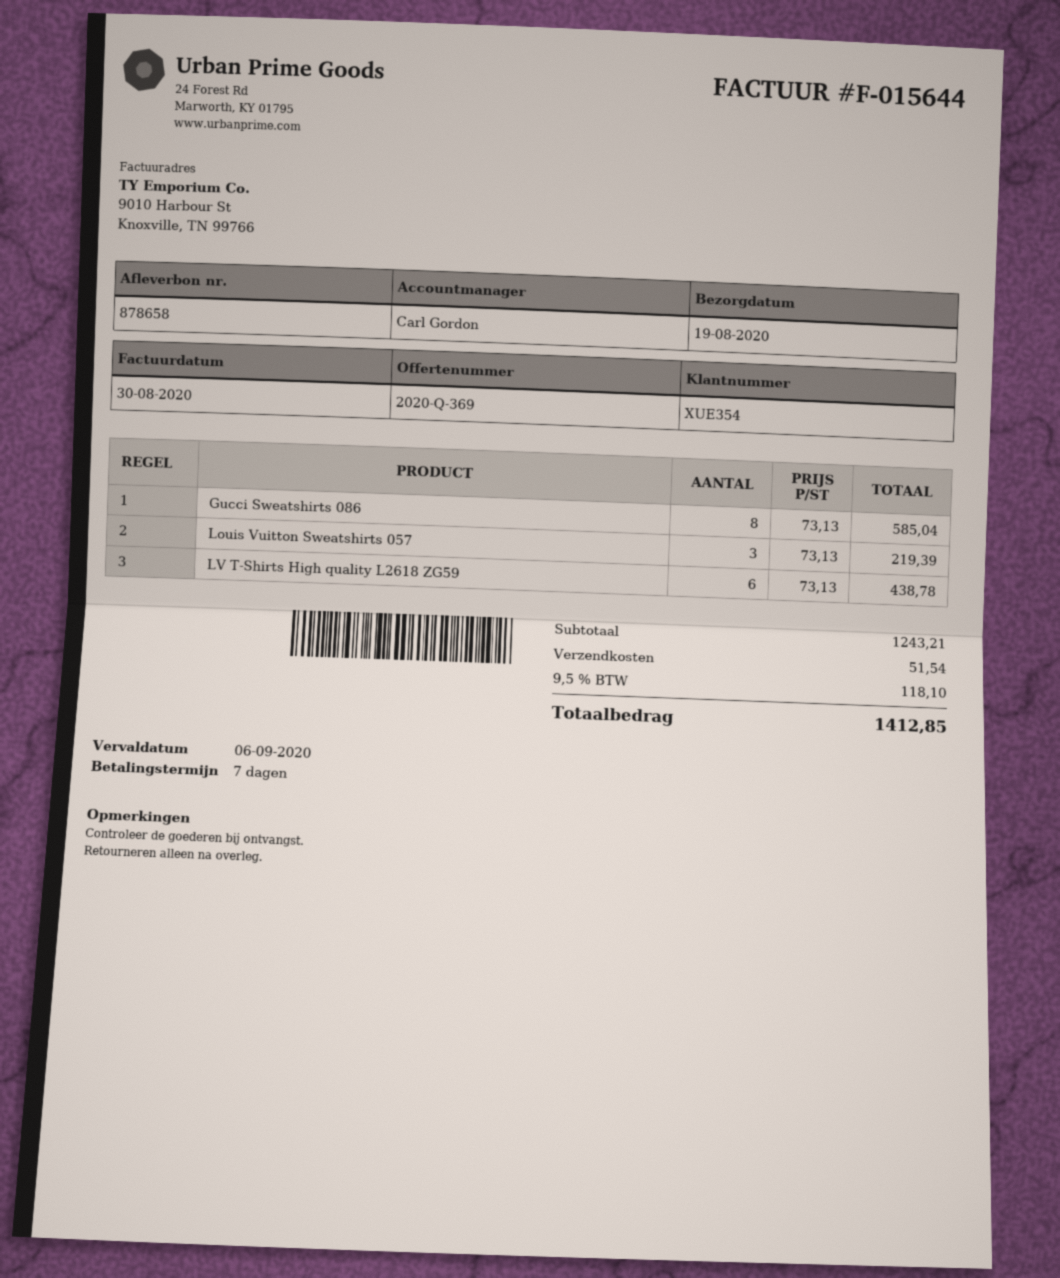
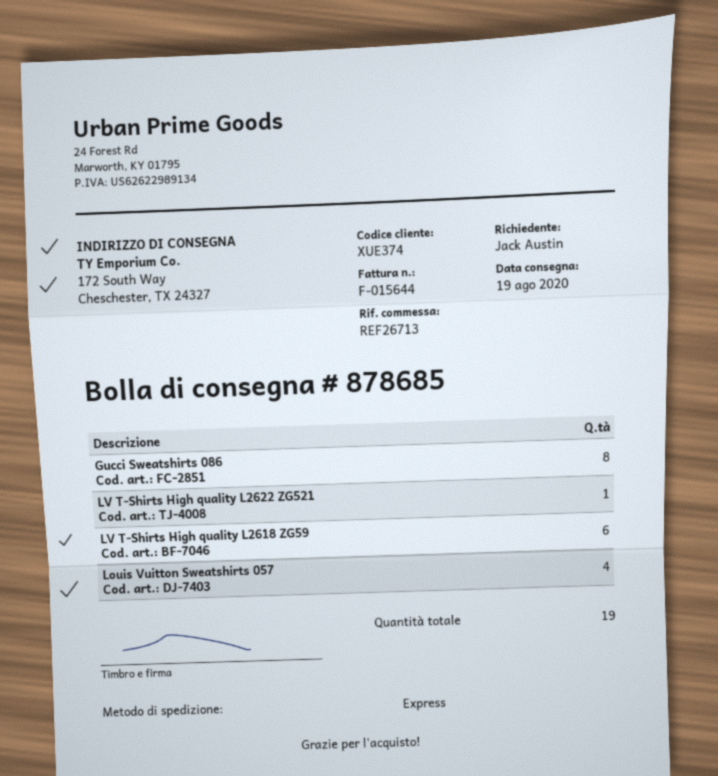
delivery note number: 878658 -> 878685
customer number: XUE354 -> XUE374
Louis Vuitton Sweatshirts 057: 3 -> 4
LV T-Shirts High quality L2622 ZG521: none -> 1

